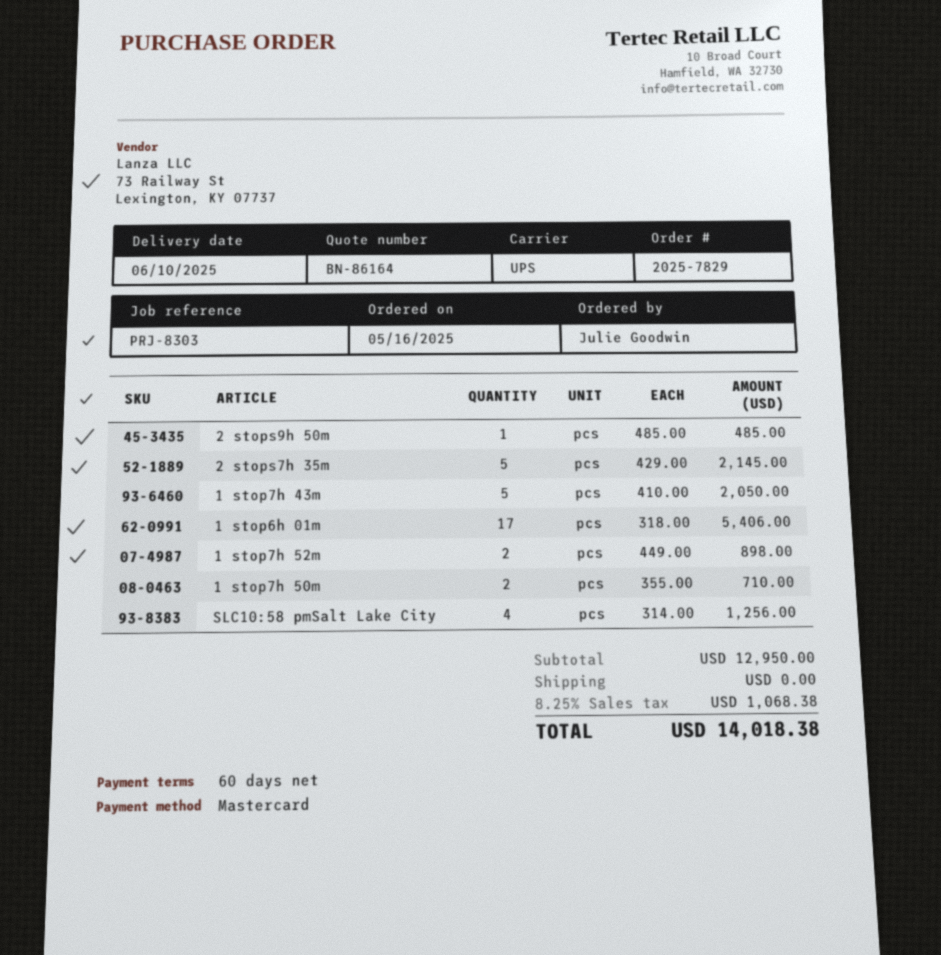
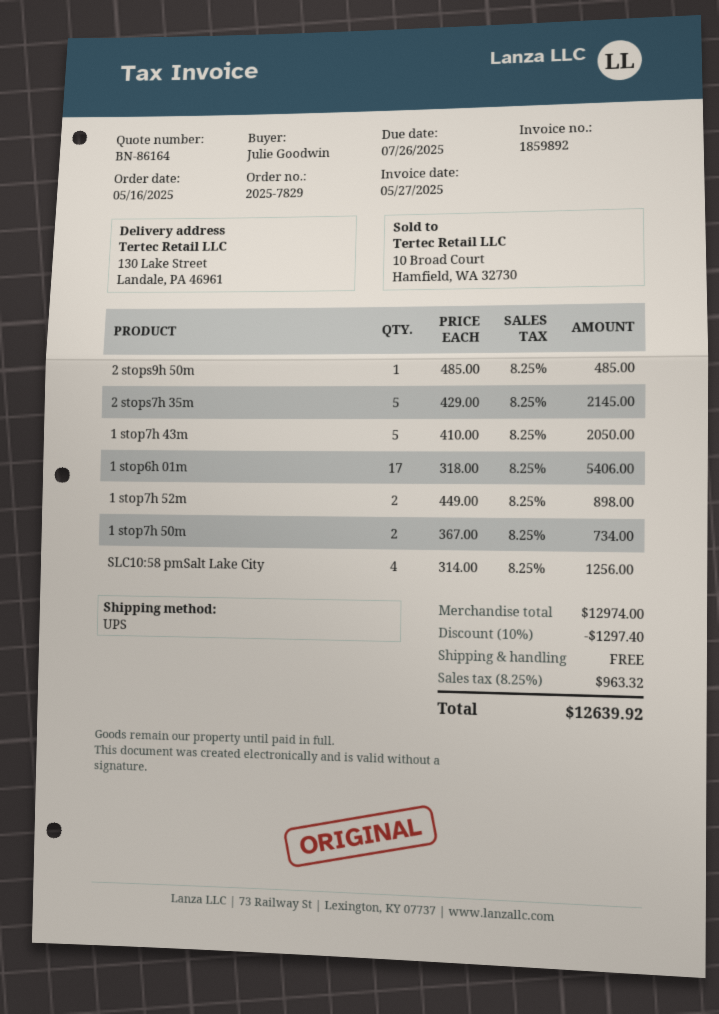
1 stop7h 50m: 2 x 355.00 = 710.00 -> 2 x 367.00 = 734.00
subtotal: 12950.00 -> 12974.00
discount: none -> 10% = 1297.40
tax: 8.25% = 1068.38 -> 8.25% = 963.32
total: 14018.38 -> 12639.92

